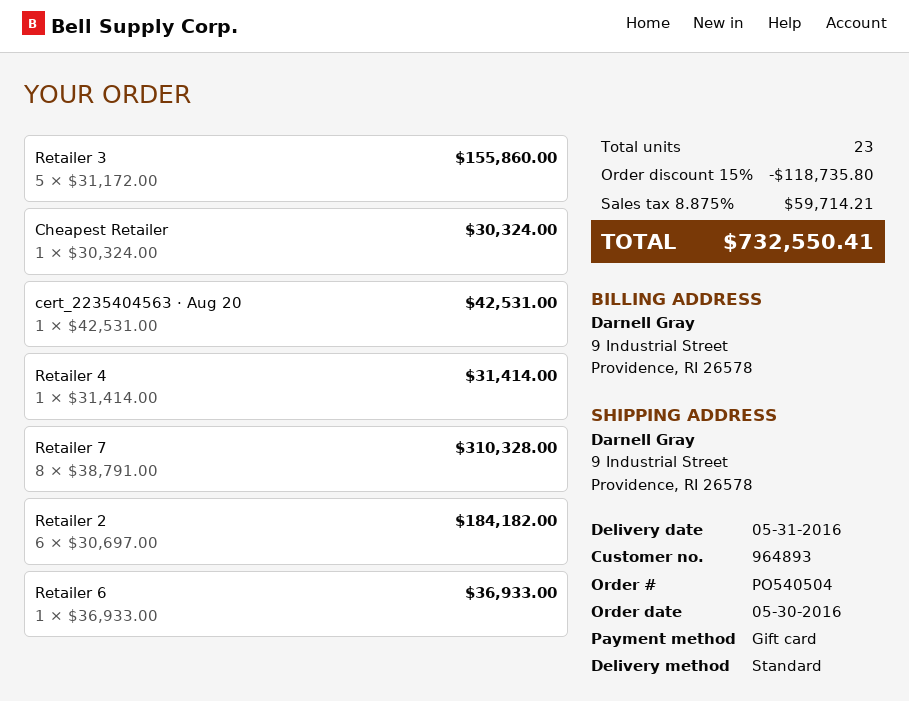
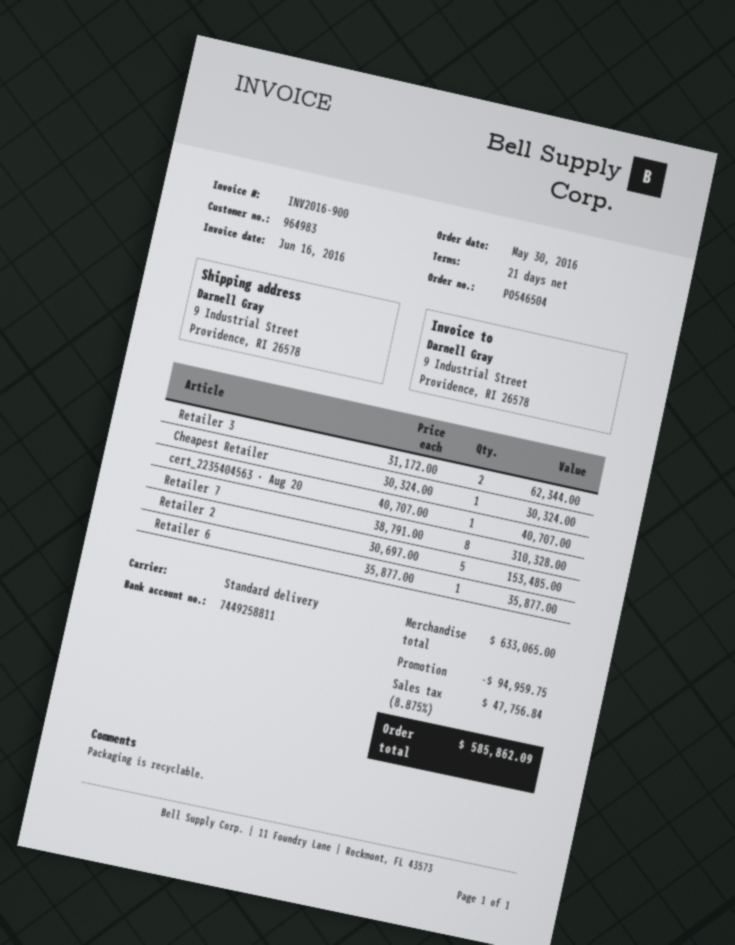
order number: PO540504 -> PO546504
customer number: 964893 -> 964983
Retailer 3: 5 x 31172.00 = 155860.00 -> 2 x 31172.00 = 62344.00
cert_2235404563 · Aug 20: 1 x 42531.00 = 42531.00 -> 1 x 40707.00 = 40707.00
Retailer 4: 1 x 31414.00 = 31414.00 -> none
Retailer 2: 6 x 30697.00 = 184182.00 -> 5 x 30697.00 = 153485.00
Retailer 6: 1 x 36933.00 = 36933.00 -> 1 x 35877.00 = 35877.00
discount: 118735.80 -> 94959.75
tax: 8.875% = 59714.21 -> 8.875% = 47756.84
total: 732550.41 -> 585862.09

